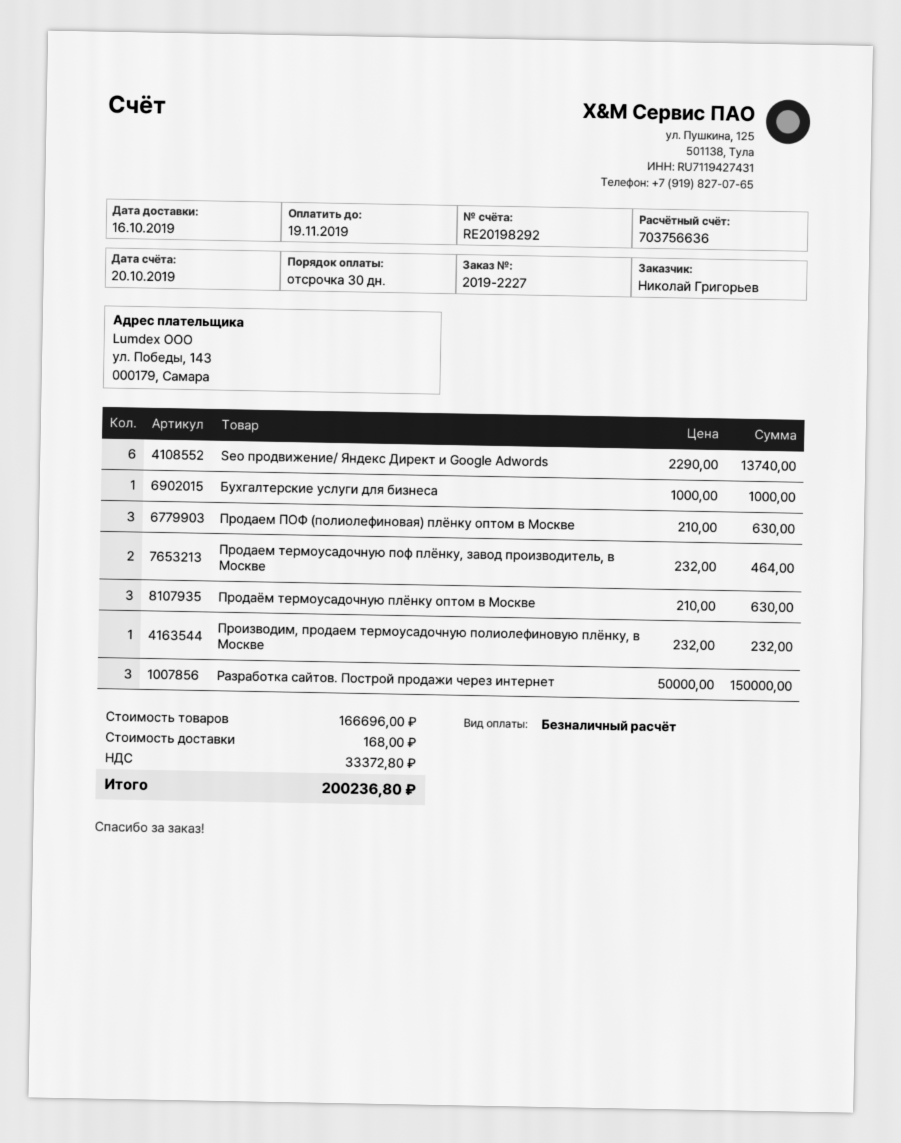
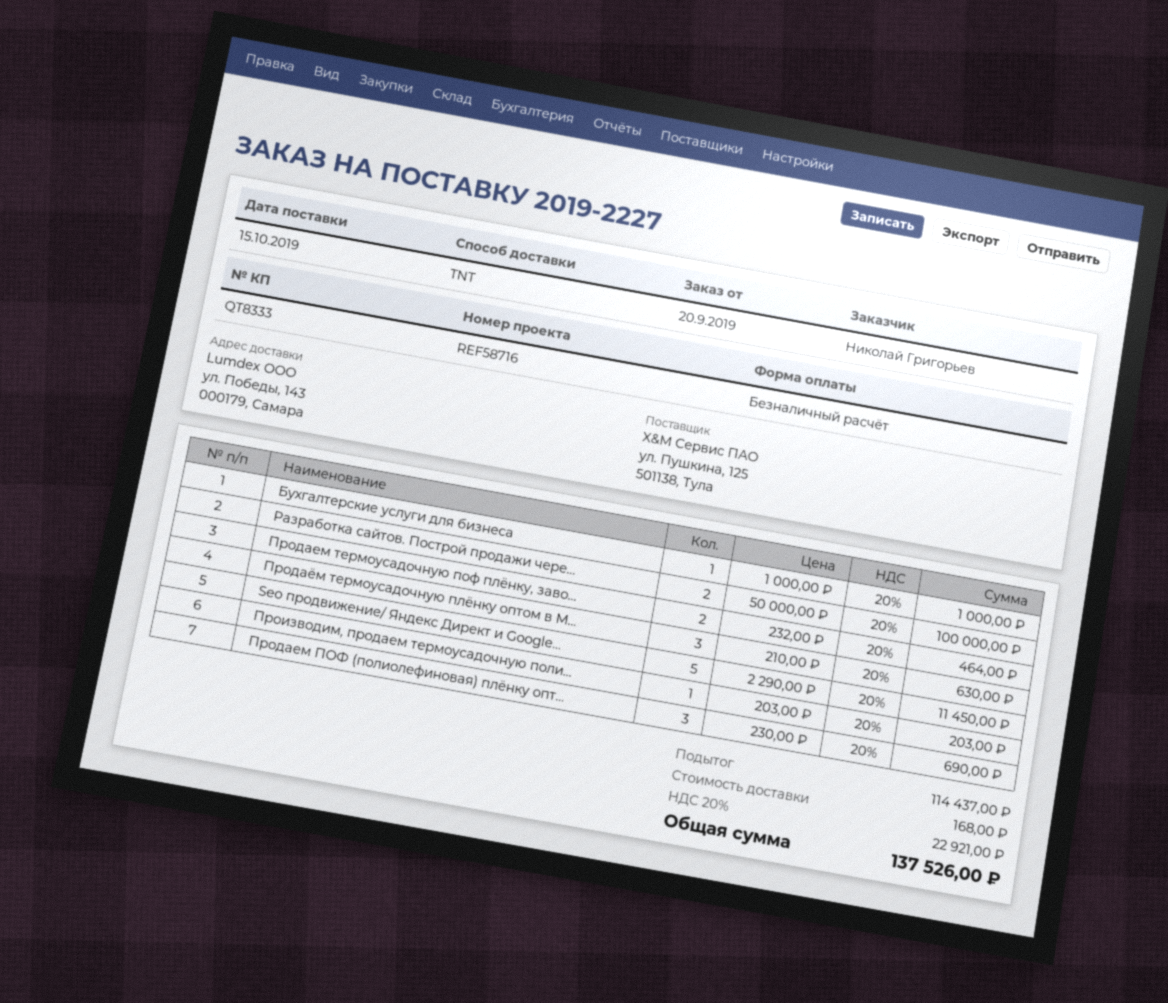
delivery date: 2019-10-16 -> 2019-10-15
Seo продвижение/ Яндекс Директ и Google Adwords: 6 x 2290.00 = 13740.00 -> 5 x 2290.00 = 11450.00
Продаем ПОФ (полиолефиновая) плёнку оптом в Москве: 3 x 210.00 = 630.00 -> 3 x 230.00 = 690.00
Производим, продаем термоусадочную полиолефиновую плёнку, в Москве: 1 x 232.00 = 232.00 -> 1 x 203.00 = 203.00
Разработка сайтов. Построй продажи через интернет: 3 x 50000.00 = 150000.00 -> 2 x 50000.00 = 100000.00
subtotal: 166696.00 -> 114437.00
tax: 33372.80 -> 22921.00
total: 200236.80 -> 137526.00

